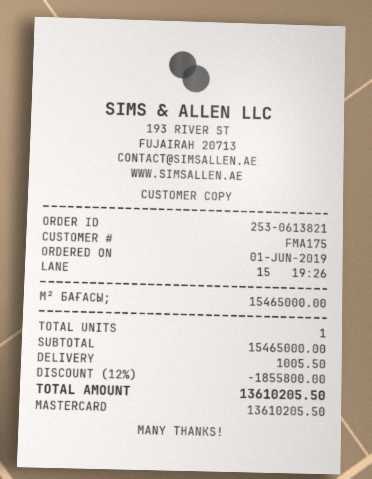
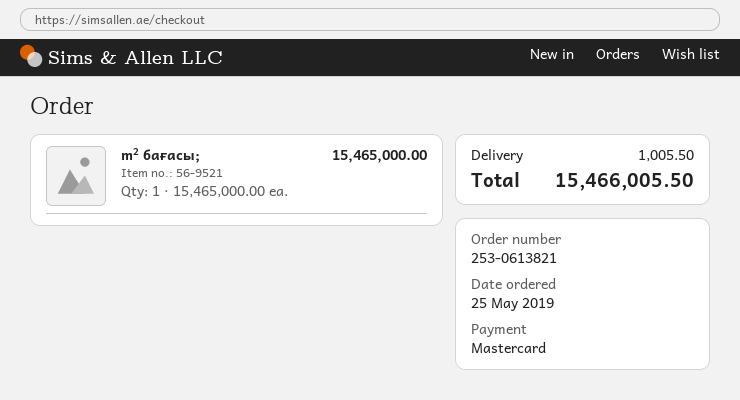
order date: 2019-06-01 -> 2019-05-25
discount: 12% = 1855800.00 -> none
total: 13610205.50 -> 15466005.50

